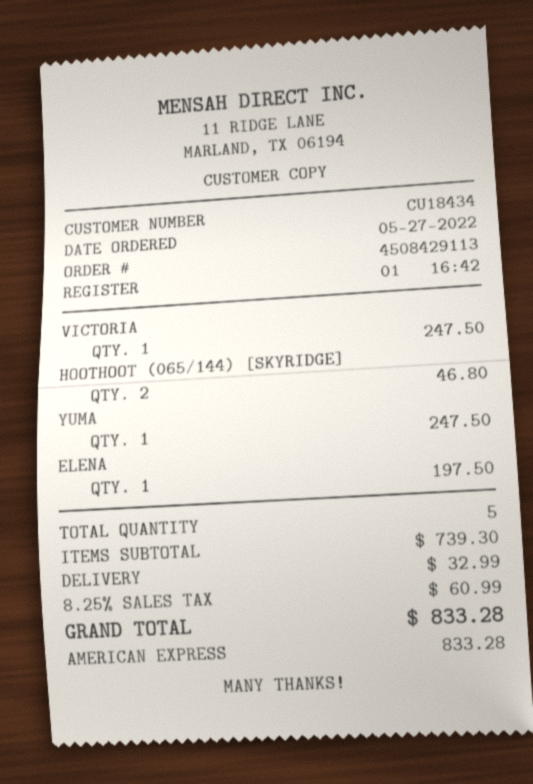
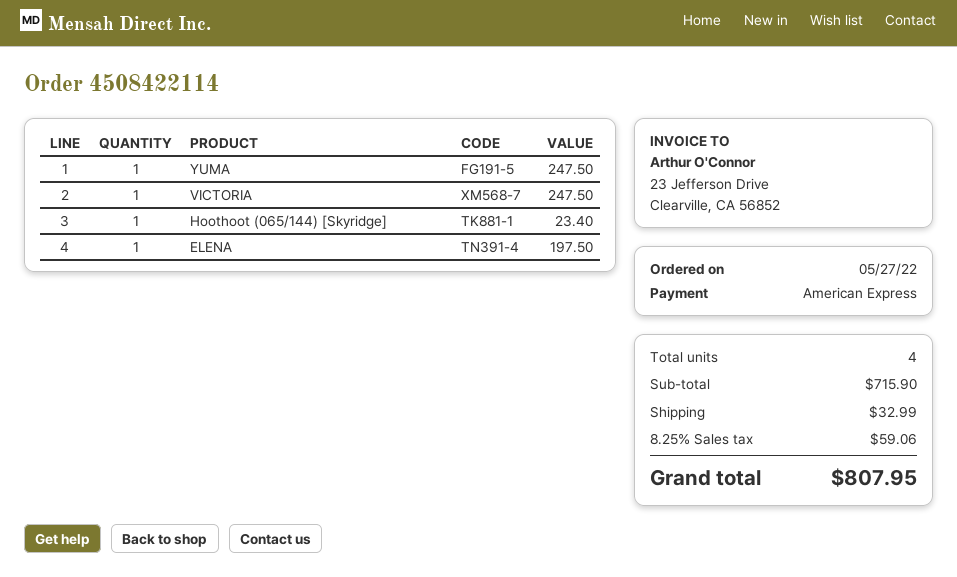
order number: 4508429113 -> 4508422114
HOOTHOOT (065/144) [SKYRIDGE]: 2 for 46.80 -> 1 for 23.40
total quantity: 5 -> 4
subtotal: 739.30 -> 715.90
tax: 8.25% = 60.99 -> 8.25% = 59.06
total: 833.28 -> 807.95

